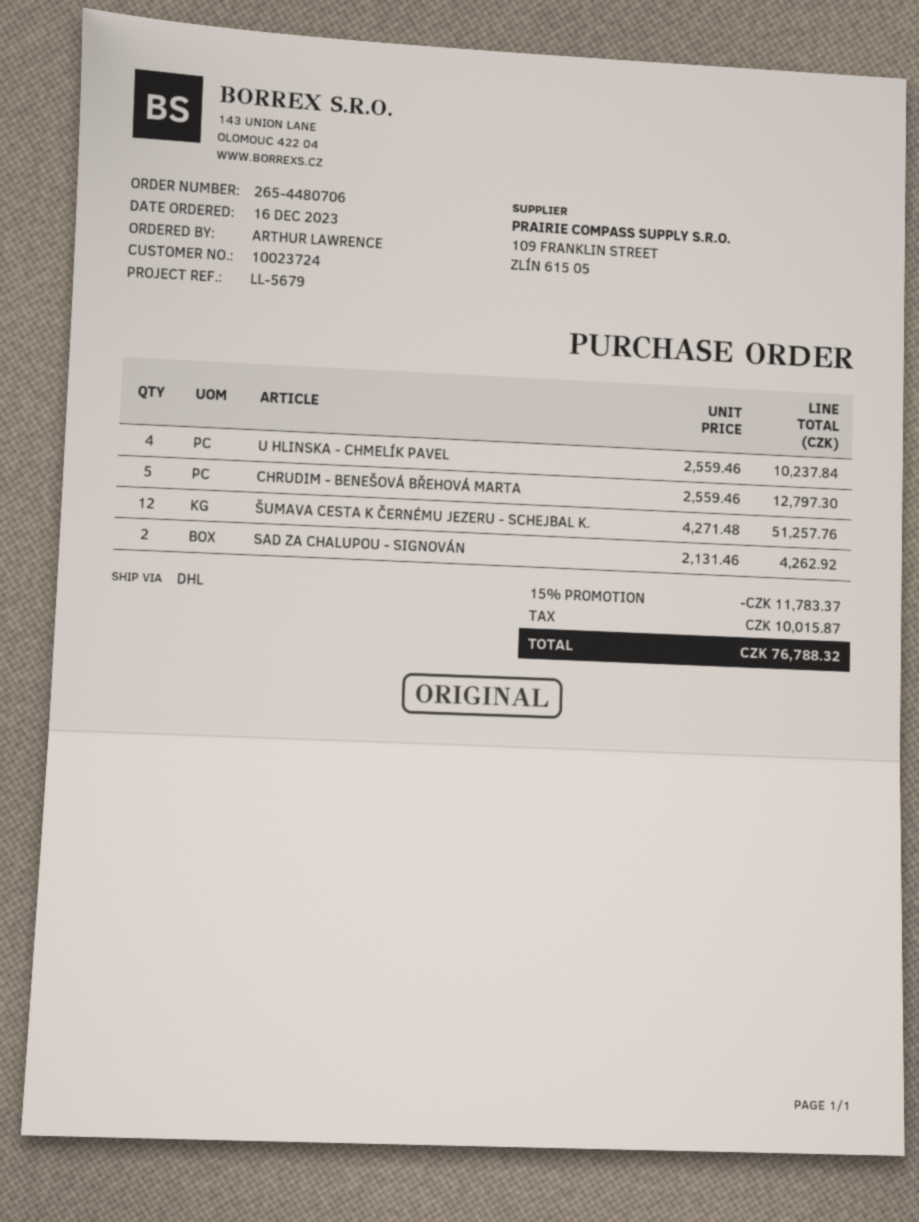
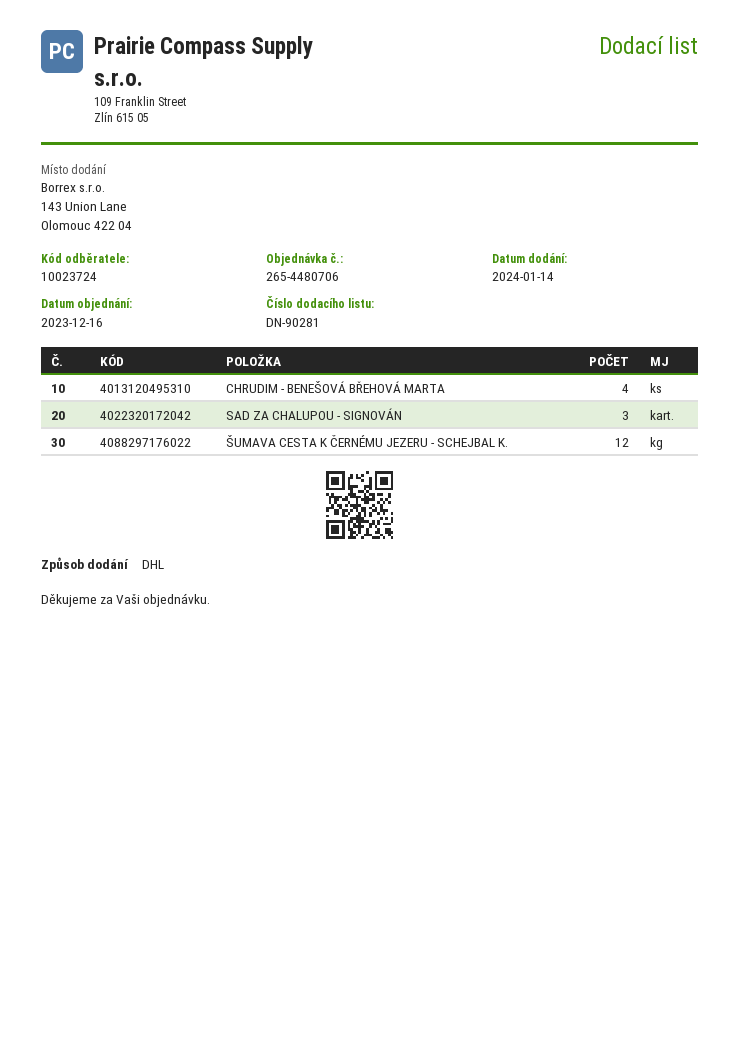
U HLINSKA - CHMELÍK PAVEL: 4 -> none
CHRUDIM - BENEŠOVÁ BŘEHOVÁ MARTA: 5 -> 4
SAD ZA CHALUPOU - SIGNOVÁN: 2 -> 3

